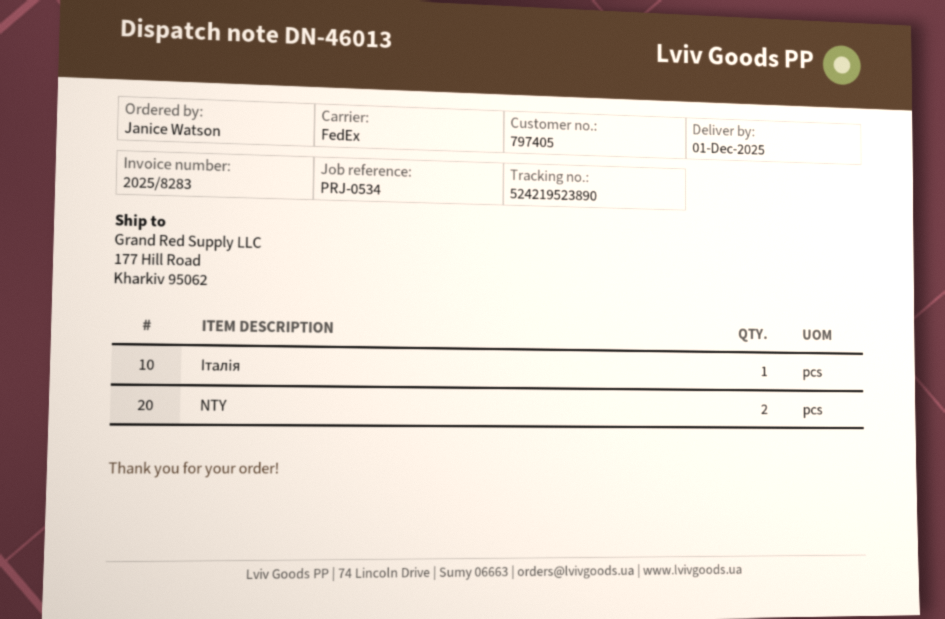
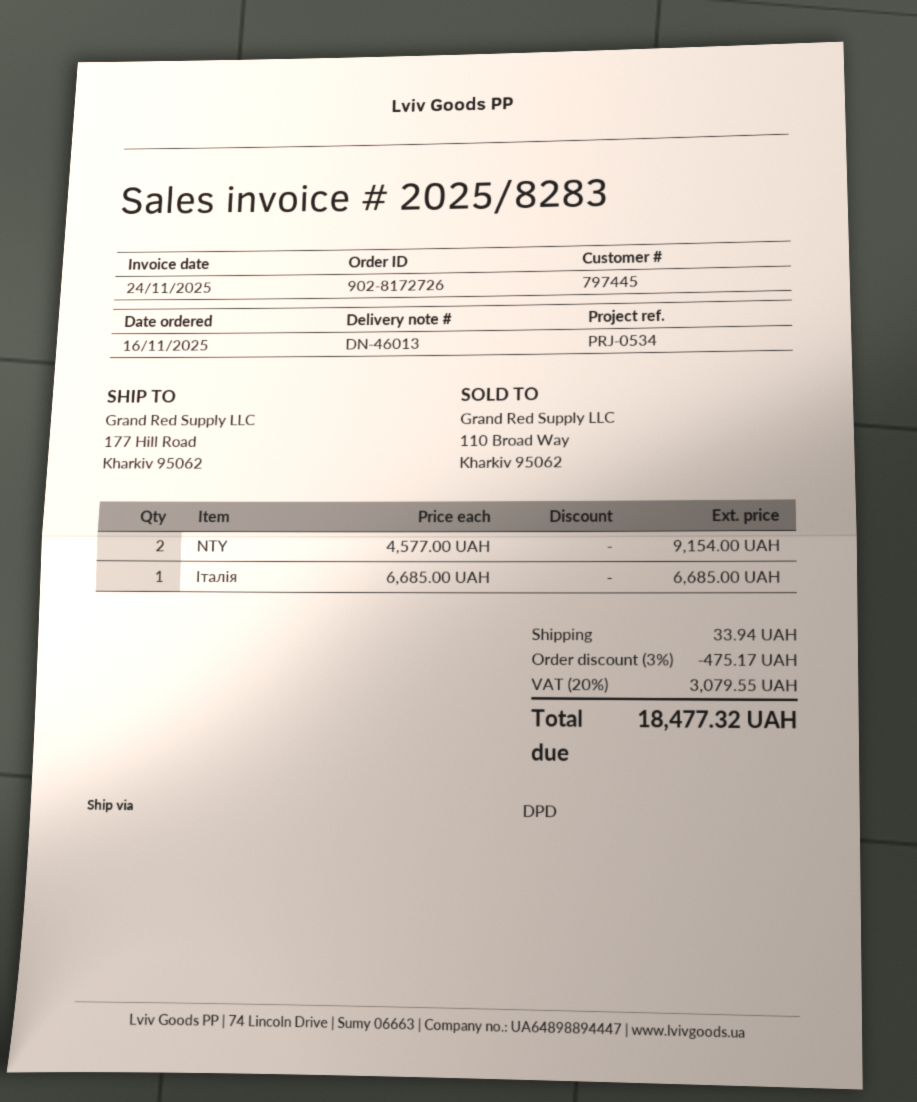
customer number: 797405 -> 797445
shipping method: FedEx -> DPD

